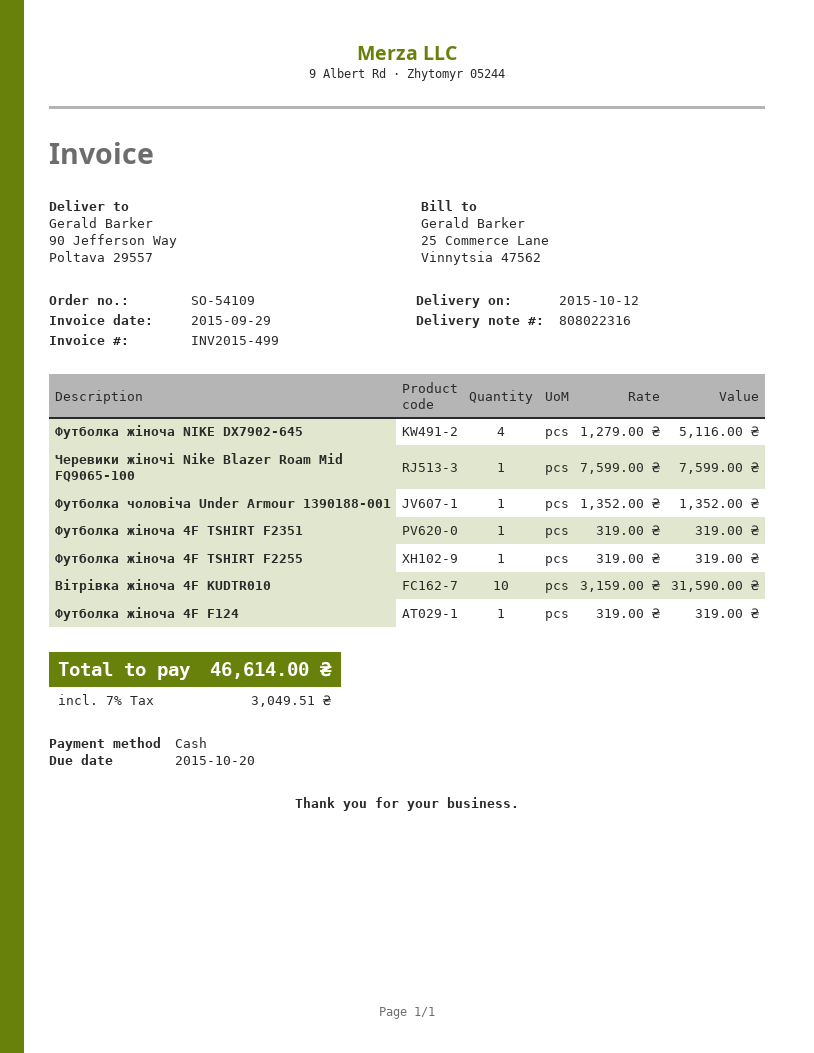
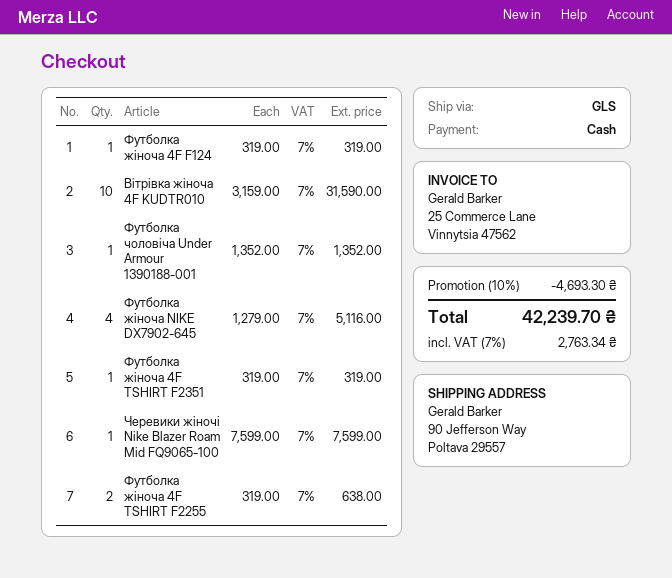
Футболка жіноча 4F TSHIRT F2255: 1 x 319.00 = 319.00 -> 2 x 319.00 = 638.00
discount: none -> 10% = 4693.30
tax: 7% = 3049.51 -> 7% = 2763.34
total: 46614.00 -> 42239.70

